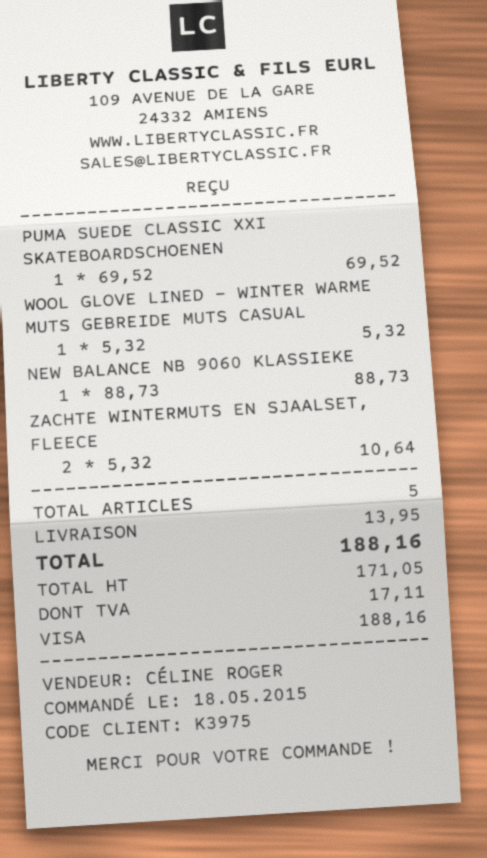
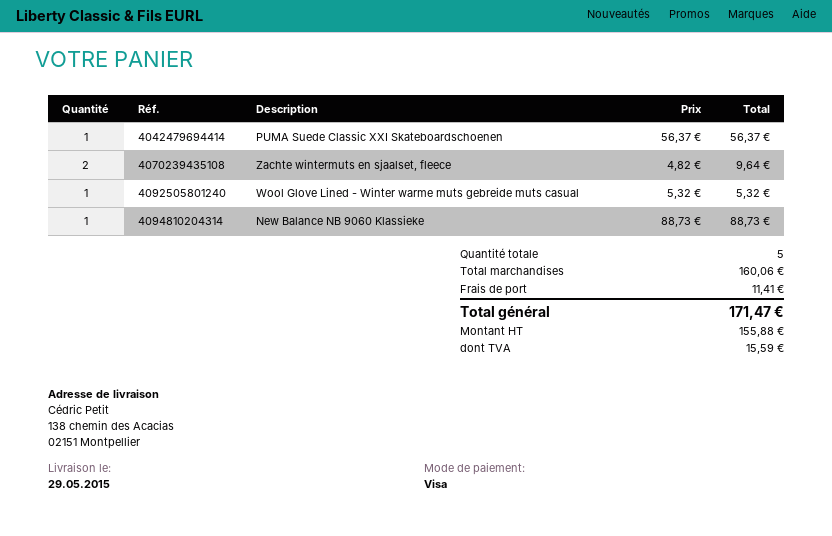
PUMA SUEDE CLASSIC XXI SKATEBOARDSCHOENEN: 1 x 69.52 = 69.52 -> 1 x 56.37 = 56.37
ZACHTE WINTERMUTS EN SJAALSET, FLEECE: 2 x 5.32 = 10.64 -> 2 x 4.82 = 9.64
shipping: 13.95 -> 11.41
net: 171.05 -> 155.88
tax: 17.11 -> 15.59
total: 188.16 -> 171.47

